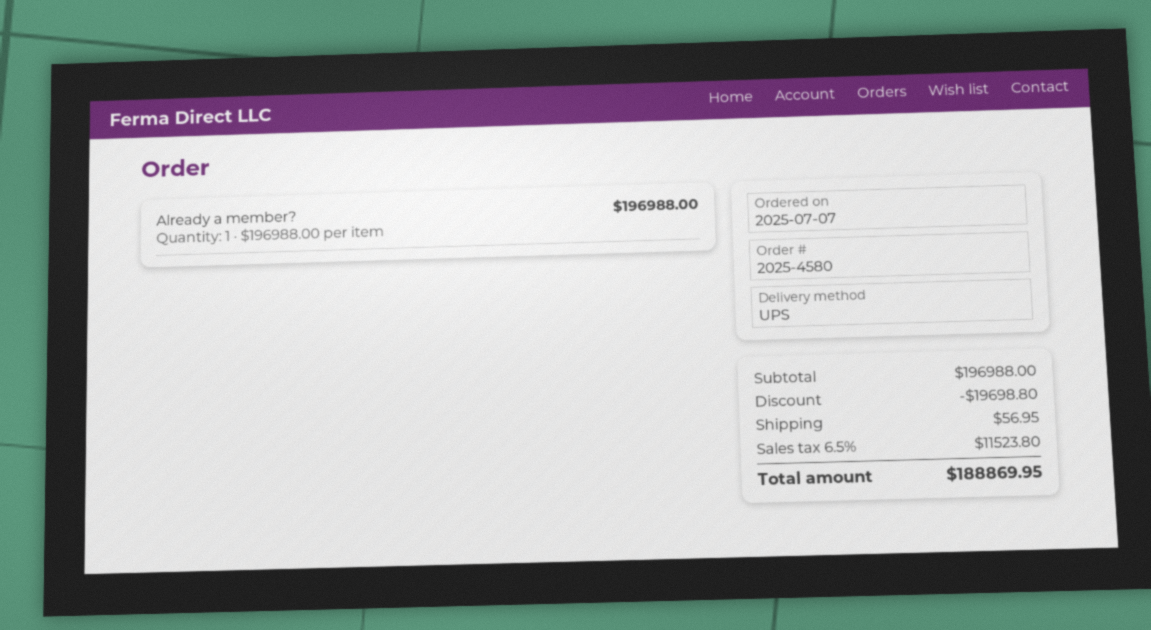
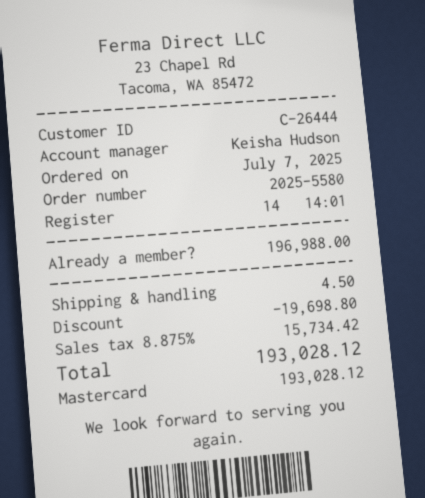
order number: 2025-4580 -> 2025-5580
shipping: 56.95 -> 4.50
tax: 6.5% = 11523.80 -> 8.875% = 15734.42
total: 188869.95 -> 193028.12

